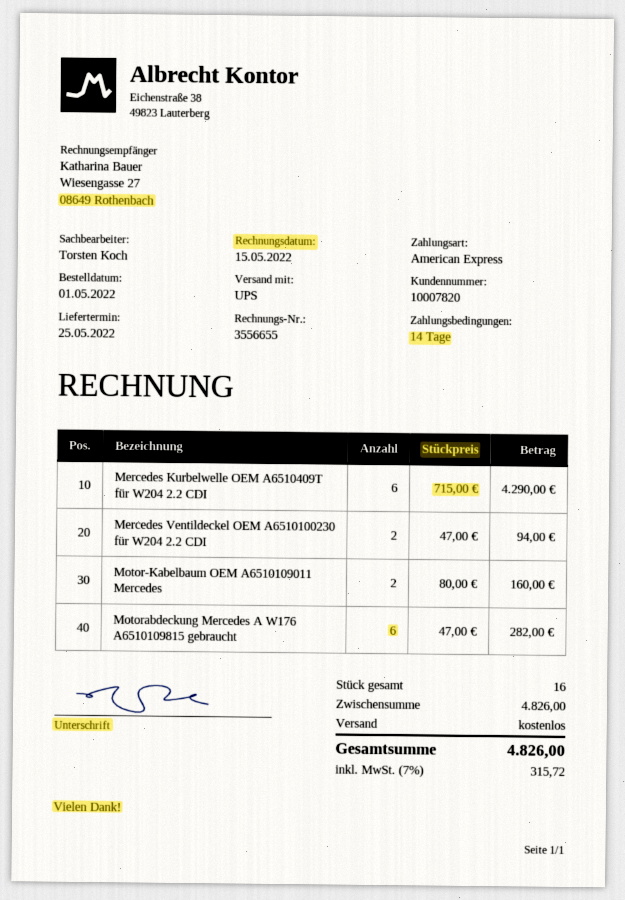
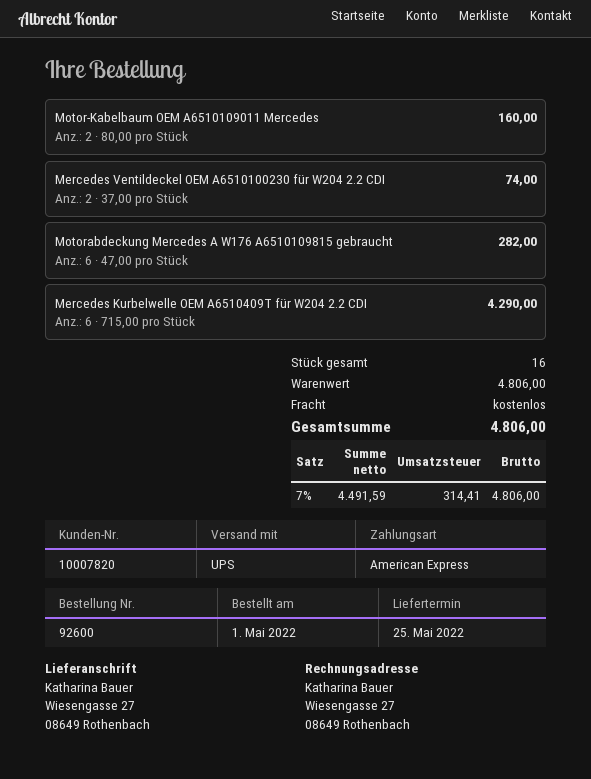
Mercedes Ventildeckel OEM A6510100230 für W204 2.2 CDI: 2 x 47.00 = 94.00 -> 2 x 37.00 = 74.00
subtotal: 4826.00 -> 4806.00
tax: 7% = 315.72 -> 7% = 314.41
total: 4826.00 -> 4806.00

